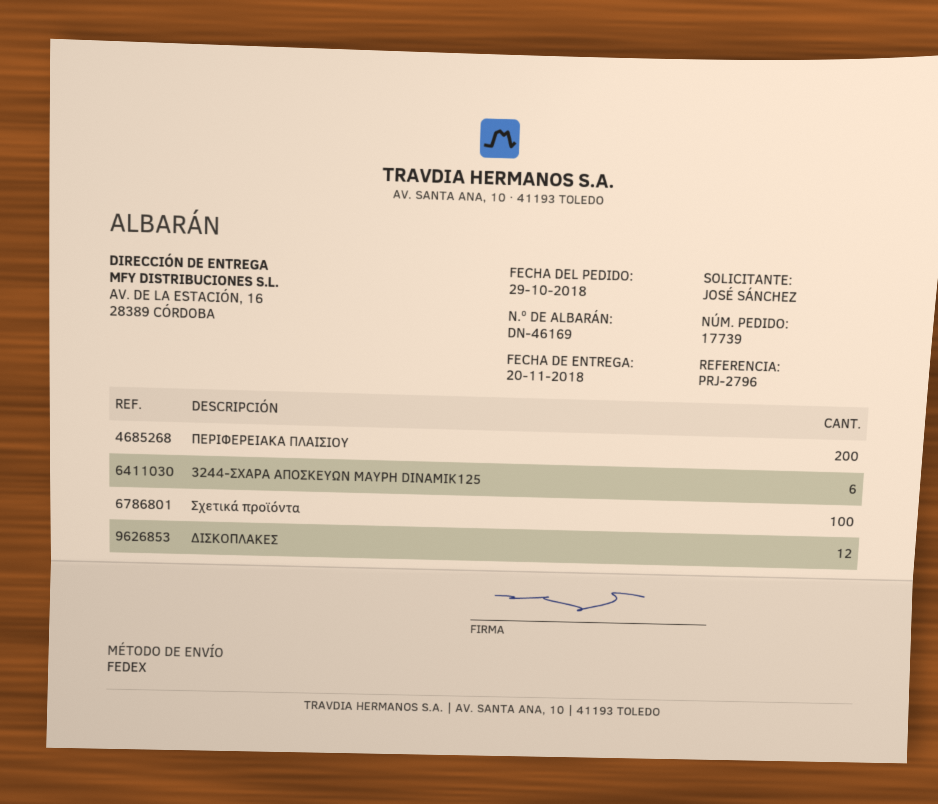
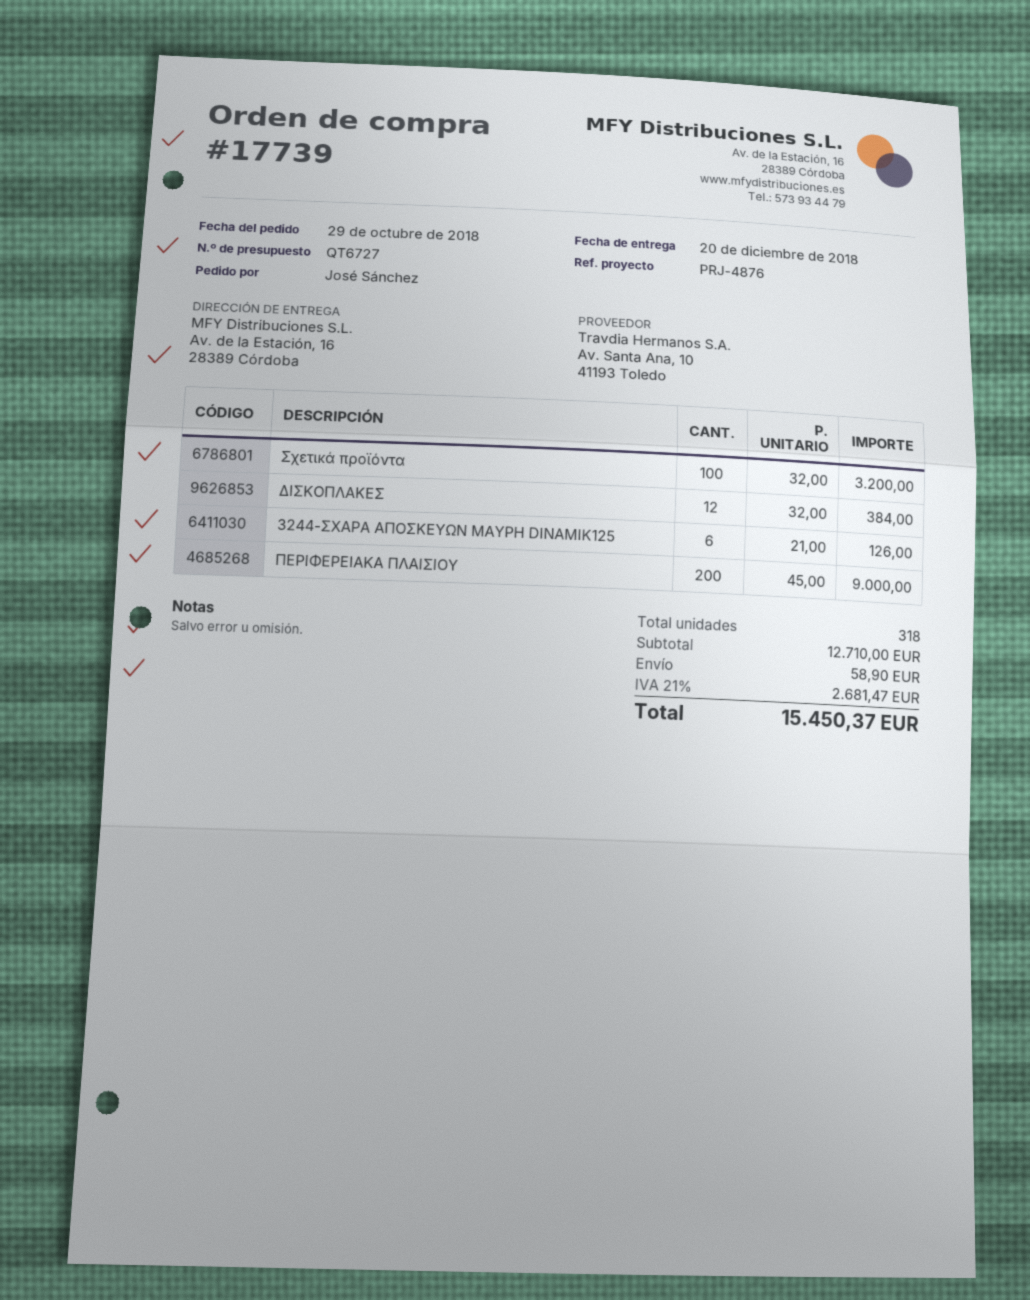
delivery date: 2018-11-20 -> 2018-12-20
reference: PRJ-2796 -> PRJ-4876

